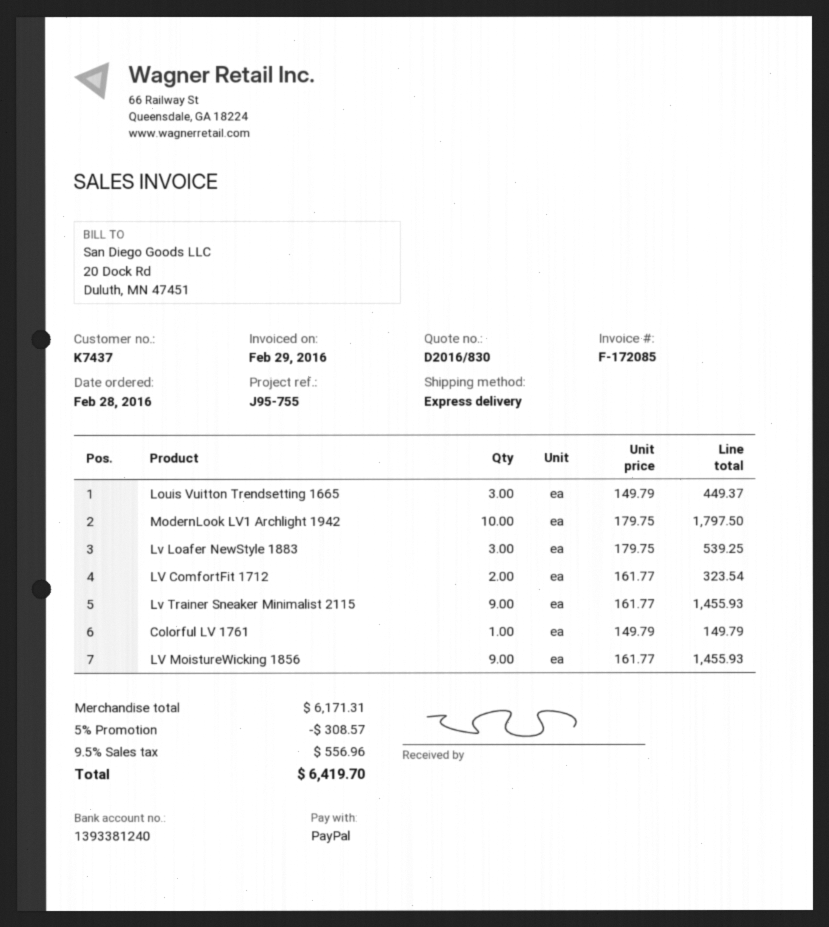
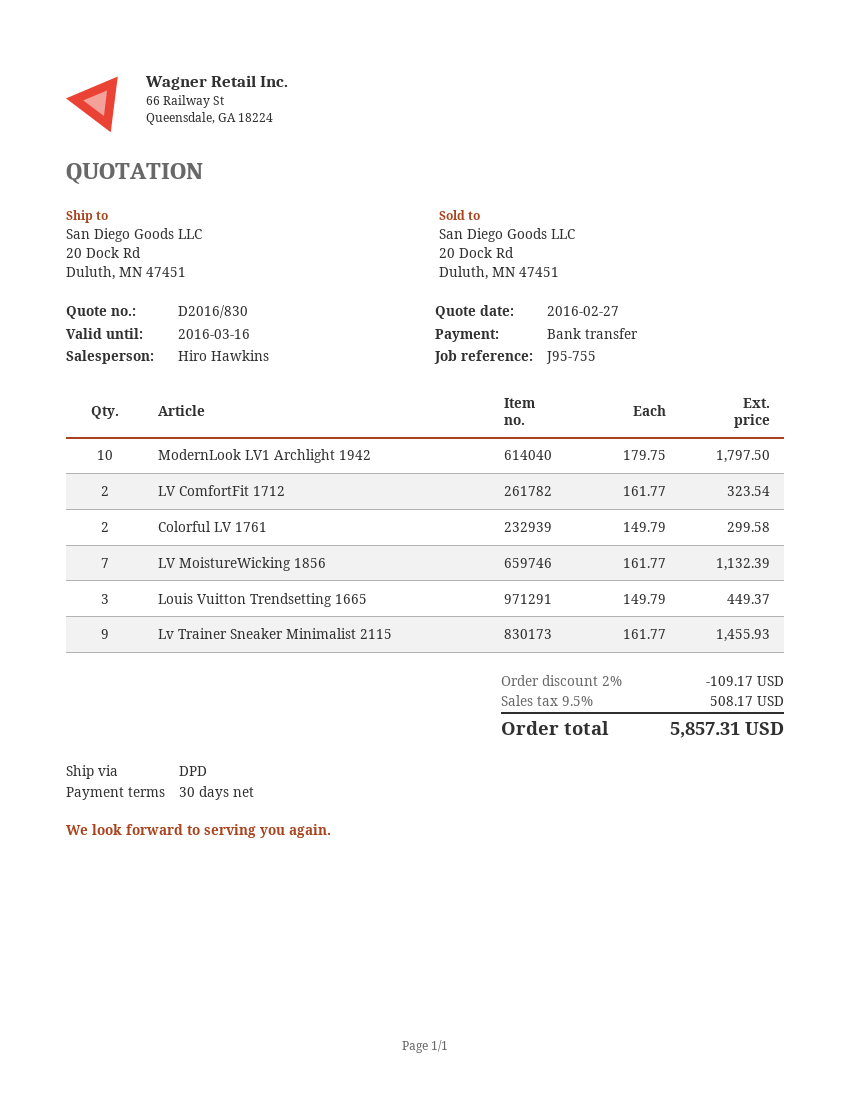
payment method: PayPal -> bank transfer
shipping method: express -> DPD
Lv Loafer NewStyle 1883: 3 x 179.75 = 539.25 -> none
Colorful LV 1761: 1 x 149.79 = 149.79 -> 2 x 149.79 = 299.58
LV MoistureWicking 1856: 9 x 161.77 = 1455.93 -> 7 x 161.77 = 1132.39
discount: 5% = 308.57 -> 2% = 109.17
tax: 9.5% = 556.96 -> 9.5% = 508.17
total: 6419.70 -> 5857.31

